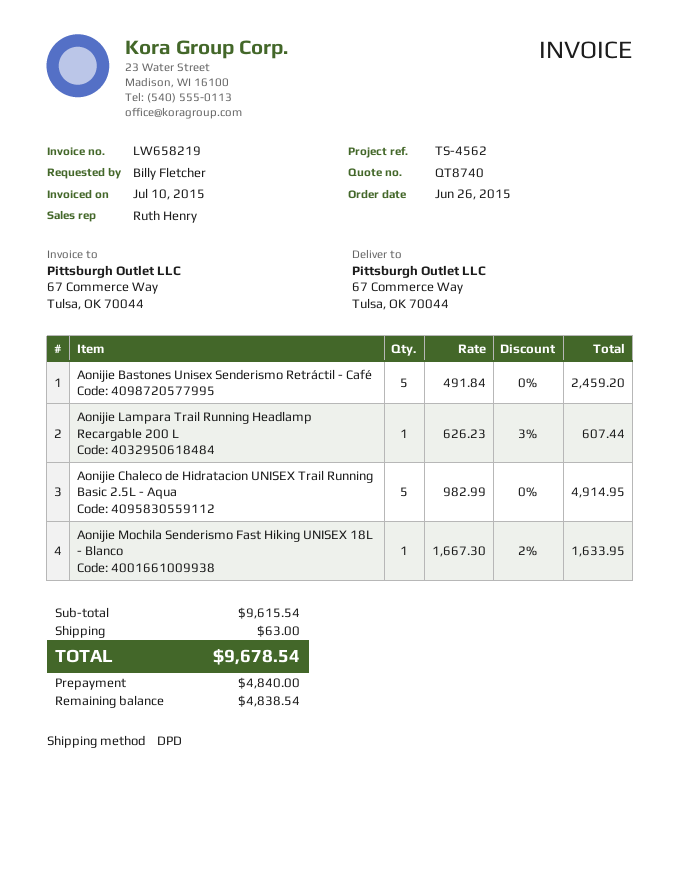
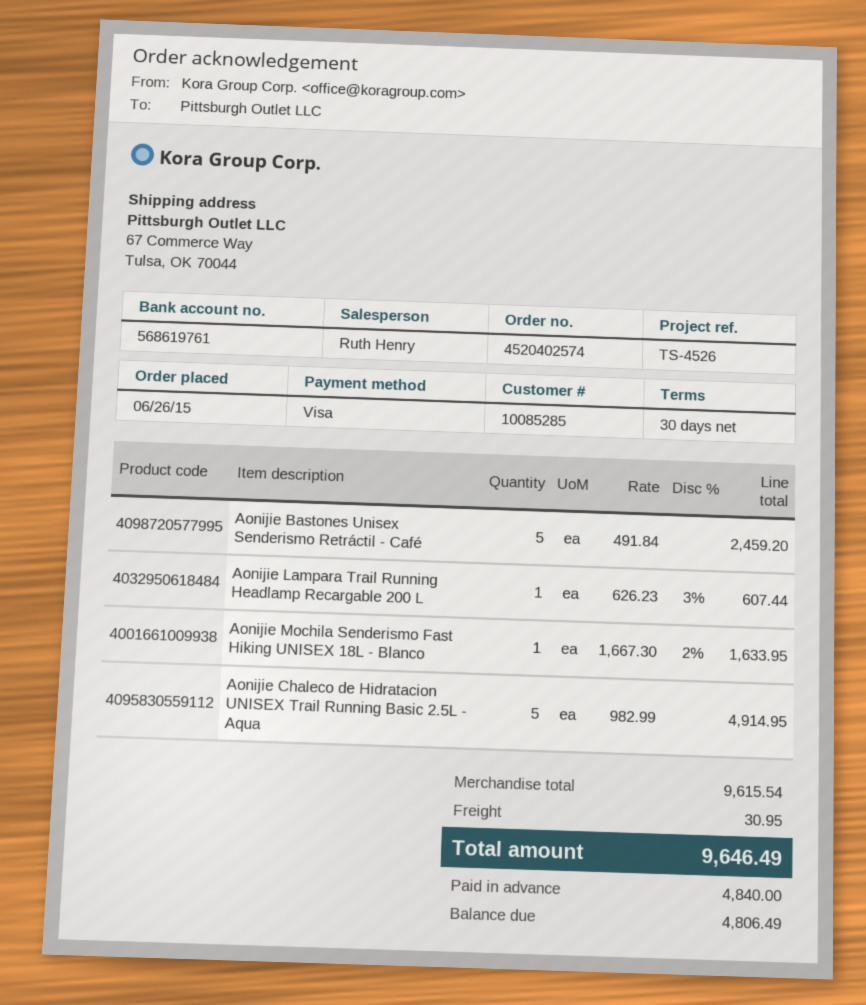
reference: TS-4562 -> TS-4526
shipping: 63.00 -> 30.95
total: 9678.54 -> 9646.49
balance: 4838.54 -> 4806.49

